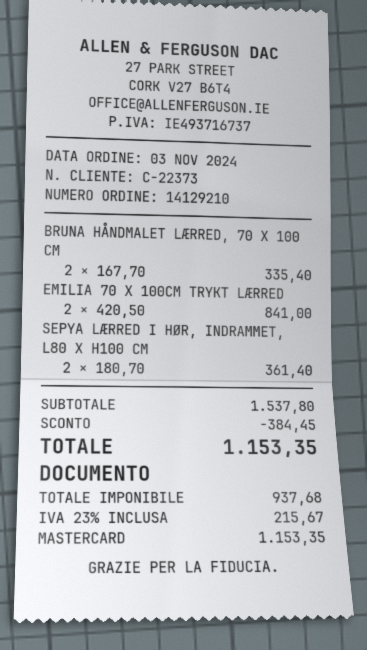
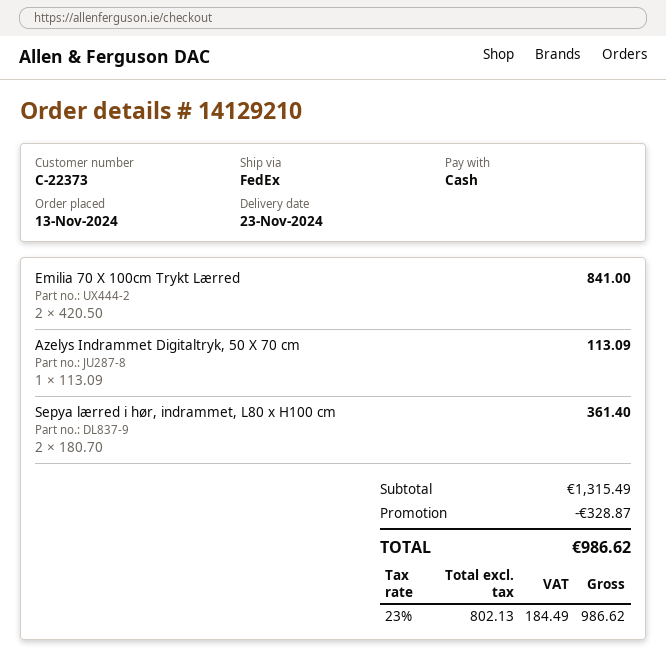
order date: 2024-11-03 -> 2024-11-13
payment method: Mastercard -> cash
BRUNA HÅNDMALET LÆRRED, 70 X 100 CM: 2 x 167.70 = 335.40 -> none
Azelys Indrammet Digitaltryk, 50 X 70 cm: none -> 1 x 113.09 = 113.09
subtotal: 1537.80 -> 1315.49
discount: 384.45 -> 328.87
net: 937.68 -> 802.13
tax: 23% = 215.67 -> 23% = 184.49
total: 1153.35 -> 986.62

